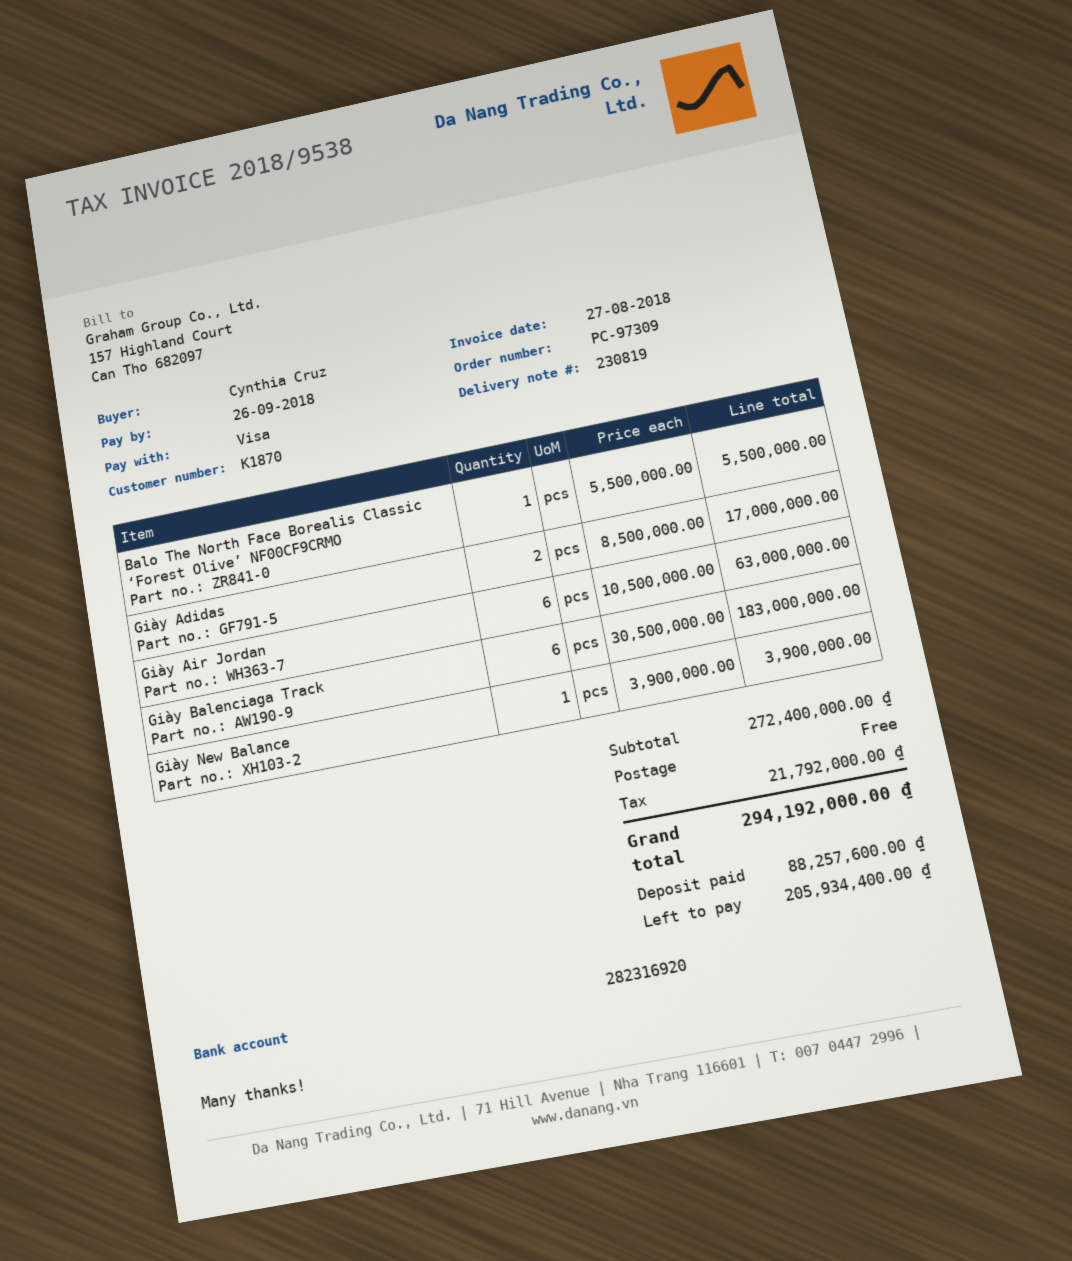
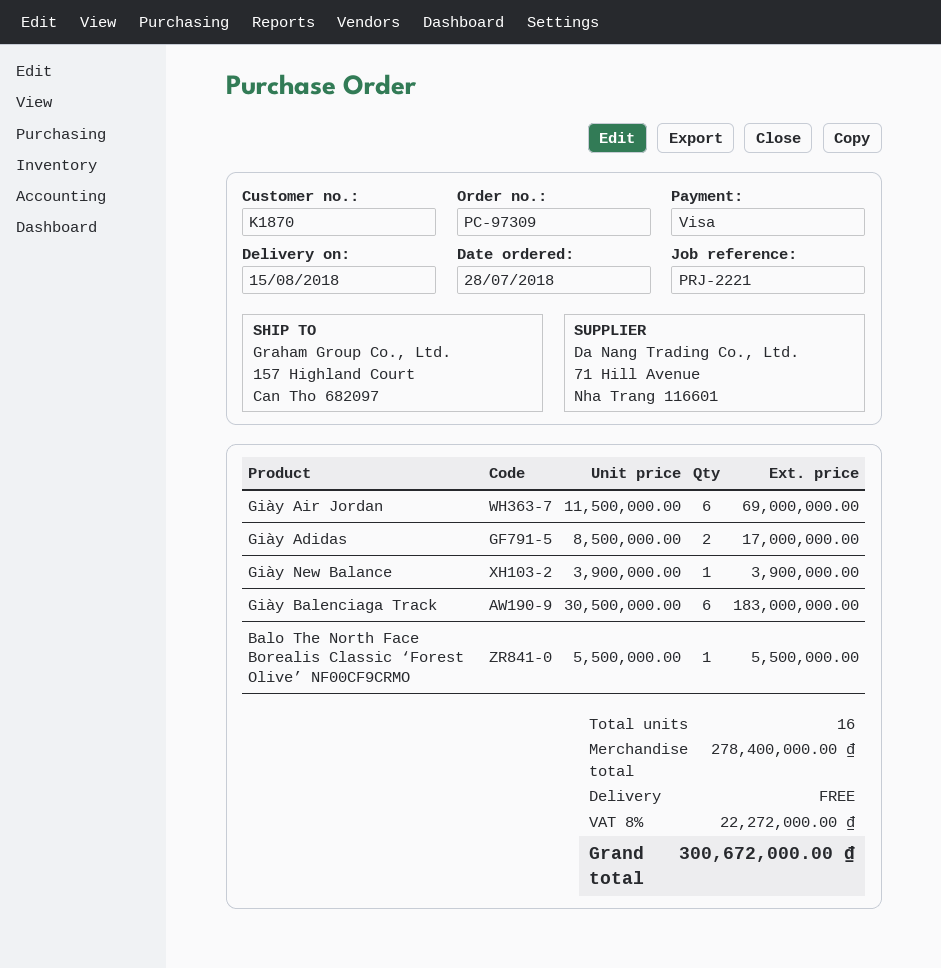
Giày Air Jordan: 6 x 10500000.00 = 63000000.00 -> 6 x 11500000.00 = 69000000.00
subtotal: 272400000.00 -> 278400000.00
tax: 21792000.00 -> 22272000.00
total: 294192000.00 -> 300672000.00

